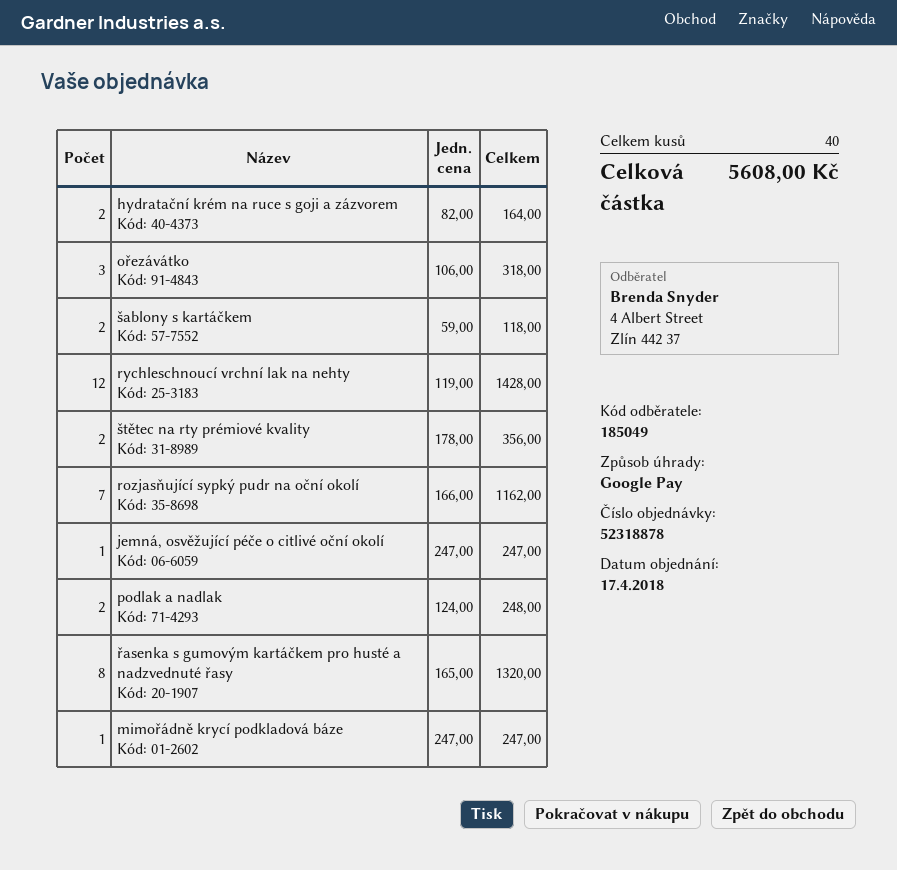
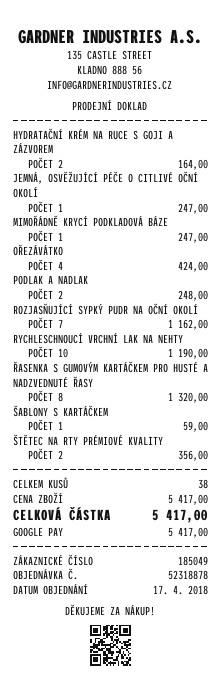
ořezávátko: 3 for 318.00 -> 4 for 424.00
šablony s kartáčkem: 2 for 118.00 -> 1 for 59.00
rychleschnoucí vrchní lak na nehty: 12 for 1428.00 -> 10 for 1190.00
total quantity: 40 -> 38
total: 5608.00 -> 5417.00

